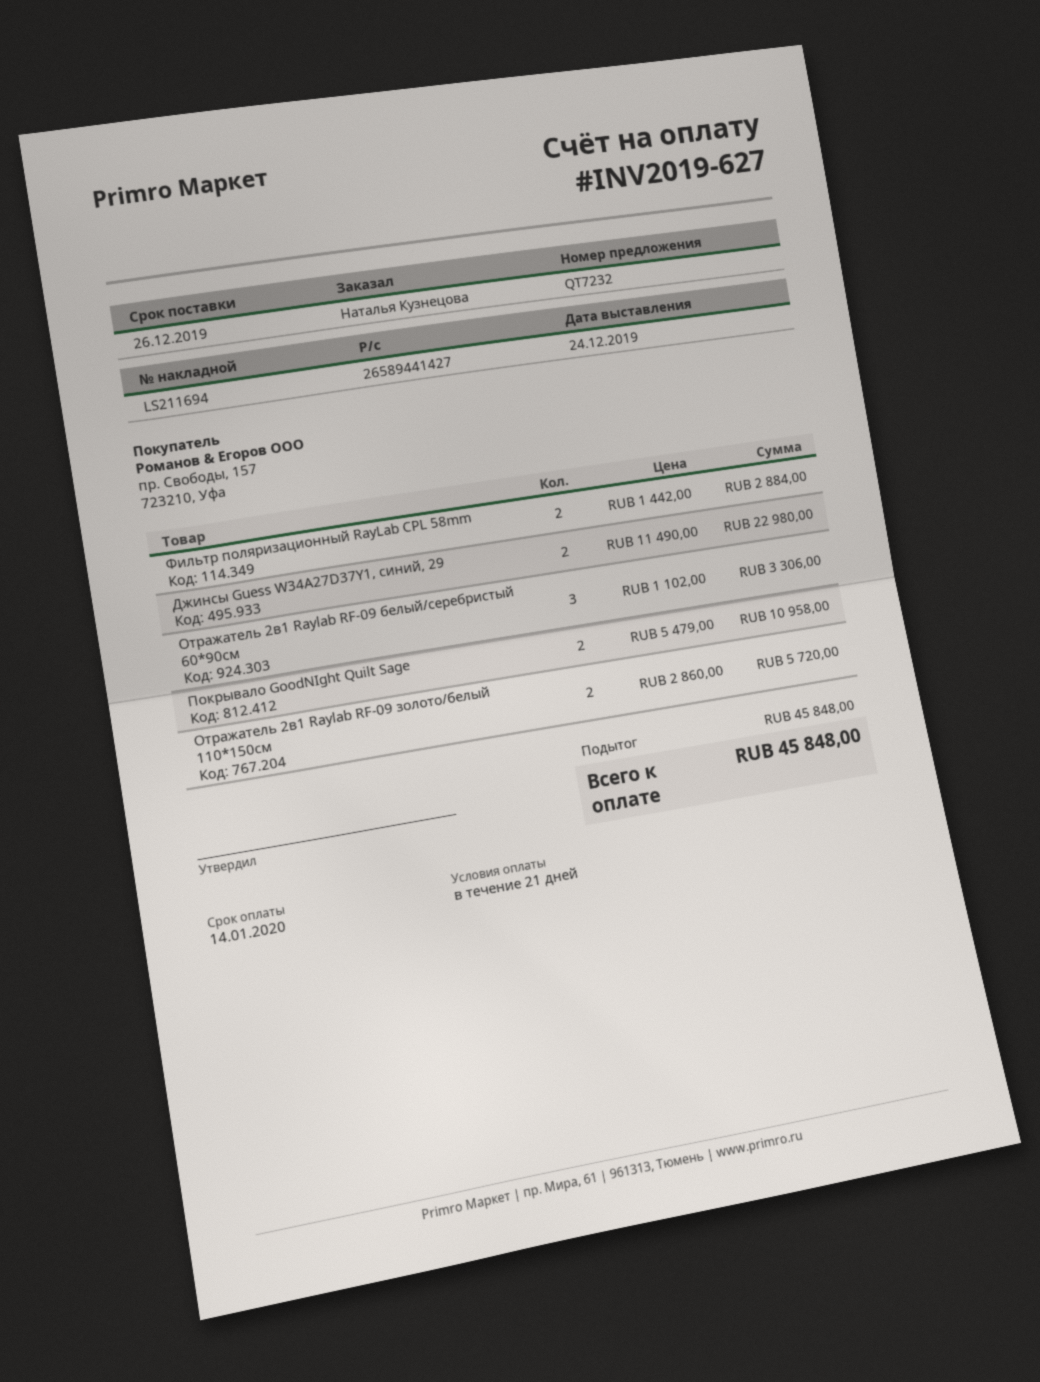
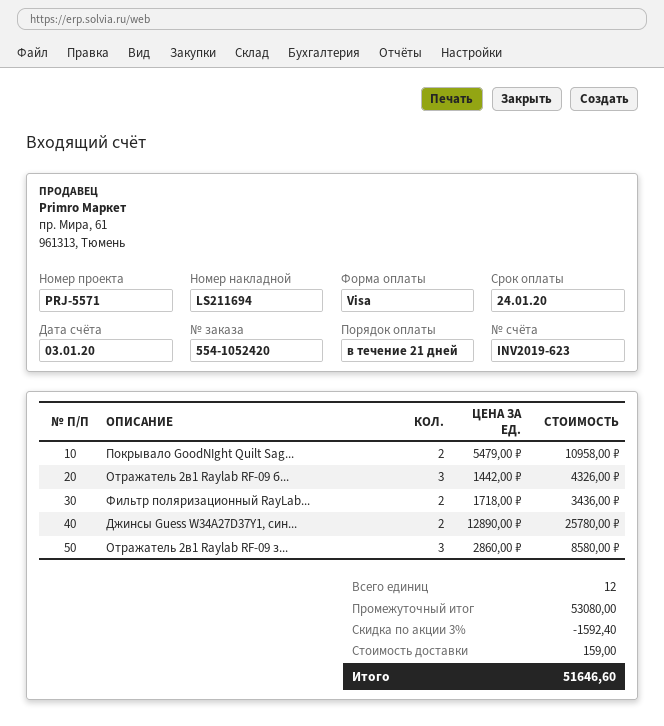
invoice number: INV2019-627 -> INV2019-623
invoice date: 2019-12-24 -> 2020-01-03
due date: 2020-01-14 -> 2020-01-24
Фильтр поляризационный RayLab CPL 58mm: 2 x 1442.00 = 2884.00 -> 2 x 1718.00 = 3436.00
Джинсы Guess W34A27D37Y1, синий, 29: 2 x 11490.00 = 22980.00 -> 2 x 12890.00 = 25780.00
Отражатель 2в1 Raylab RF-09 белый/серебристый 60*90см: 3 x 1102.00 = 3306.00 -> 3 x 1442.00 = 4326.00
Отражатель 2в1 Raylab RF-09 золото/белый 110*150см: 2 x 2860.00 = 5720.00 -> 3 x 2860.00 = 8580.00
subtotal: 45848.00 -> 53080.00
discount: none -> 3% = 1592.40
shipping: none -> 159.00
total: 45848.00 -> 51646.60

